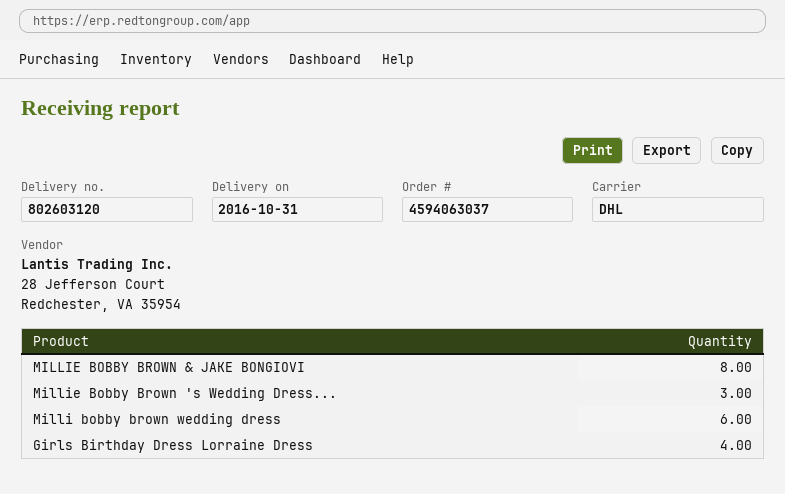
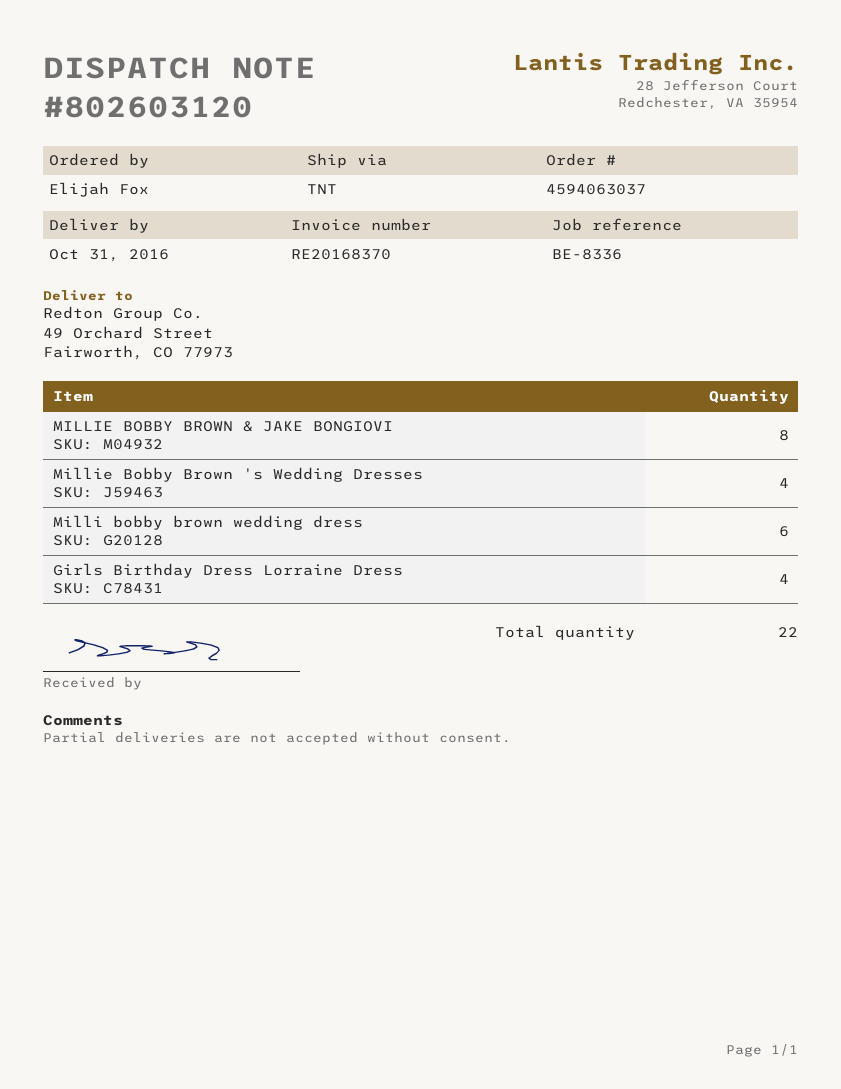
shipping method: DHL -> TNT
Millie Bobby Brown 's Wedding Dress...: 3 -> 4

